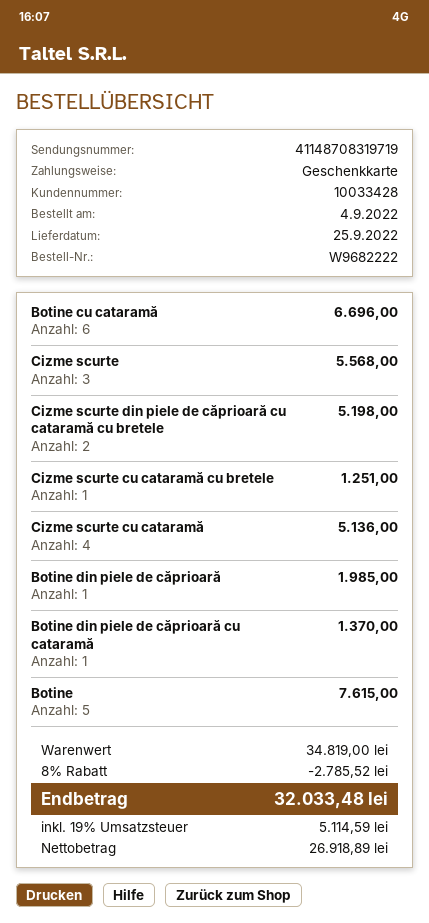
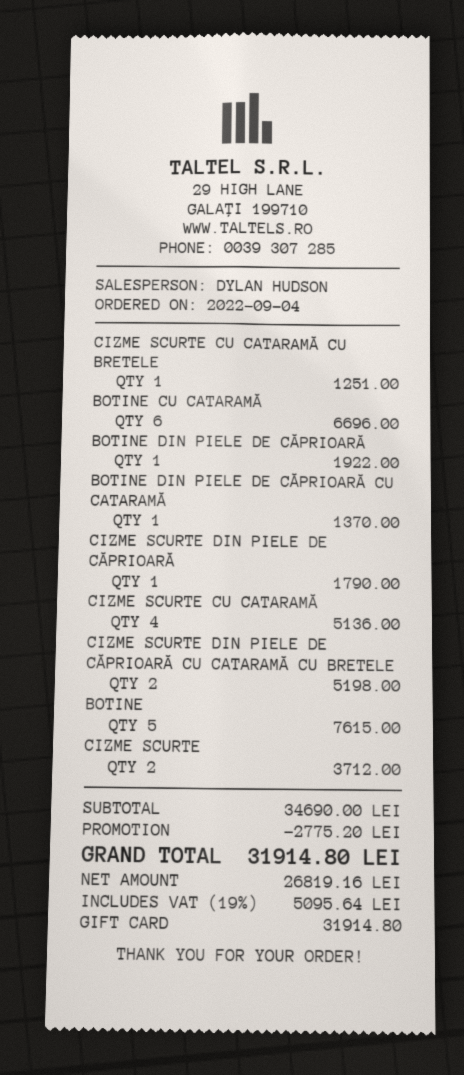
Cizme scurte: 3 for 5568.00 -> 2 for 3712.00
Botine din piele de căprioară: 1 for 1985.00 -> 1 for 1922.00
CIZME SCURTE DIN PIELE DE CĂPRIOARĂ: none -> 1 for 1790.00
subtotal: 34819.00 -> 34690.00
discount: 2785.52 -> 2775.20
net: 26918.89 -> 26819.16
tax: 19% = 5114.59 -> 19% = 5095.64
total: 32033.48 -> 31914.80

